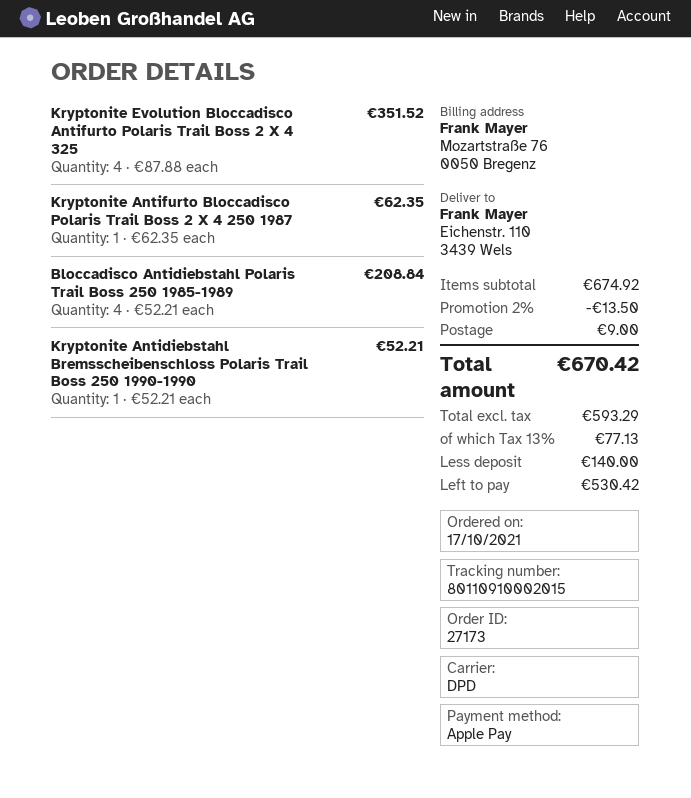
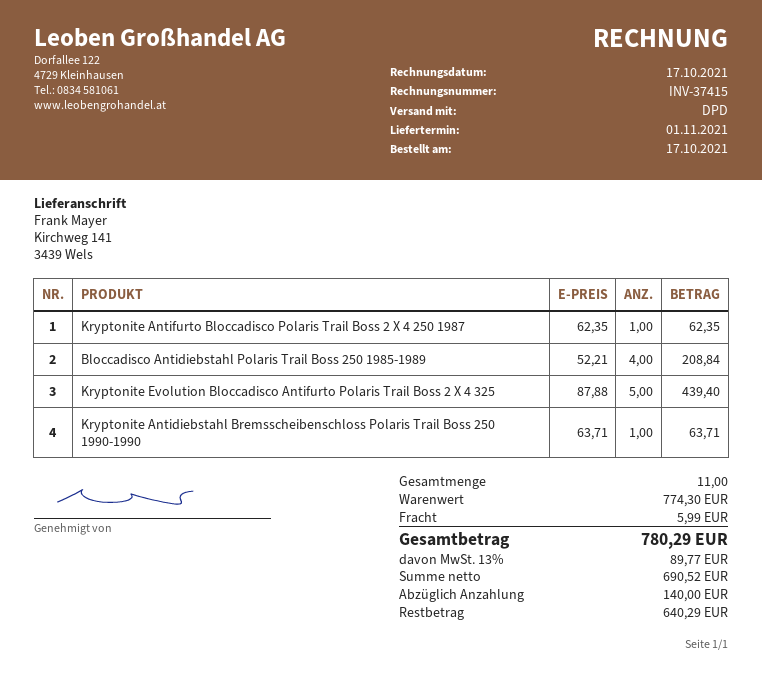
ship to: Eichenstr. 110, 3439 Wels -> Kirchweg 141, 3439 Wels
Kryptonite Evolution Bloccadisco Antifurto Polaris Trail Boss 2 X 4 325: 4 x 87.88 = 351.52 -> 5 x 87.88 = 439.40
Kryptonite Antidiebstahl Bremsscheibenschloss Polaris Trail Boss 250 1990-1990: 1 x 52.21 = 52.21 -> 1 x 63.71 = 63.71
subtotal: 674.92 -> 774.30
discount: 2% = 13.50 -> none
shipping: 9.00 -> 5.99
net: 593.29 -> 690.52
tax: 13% = 77.13 -> 13% = 89.77
total: 670.42 -> 780.29
balance: 530.42 -> 640.29

